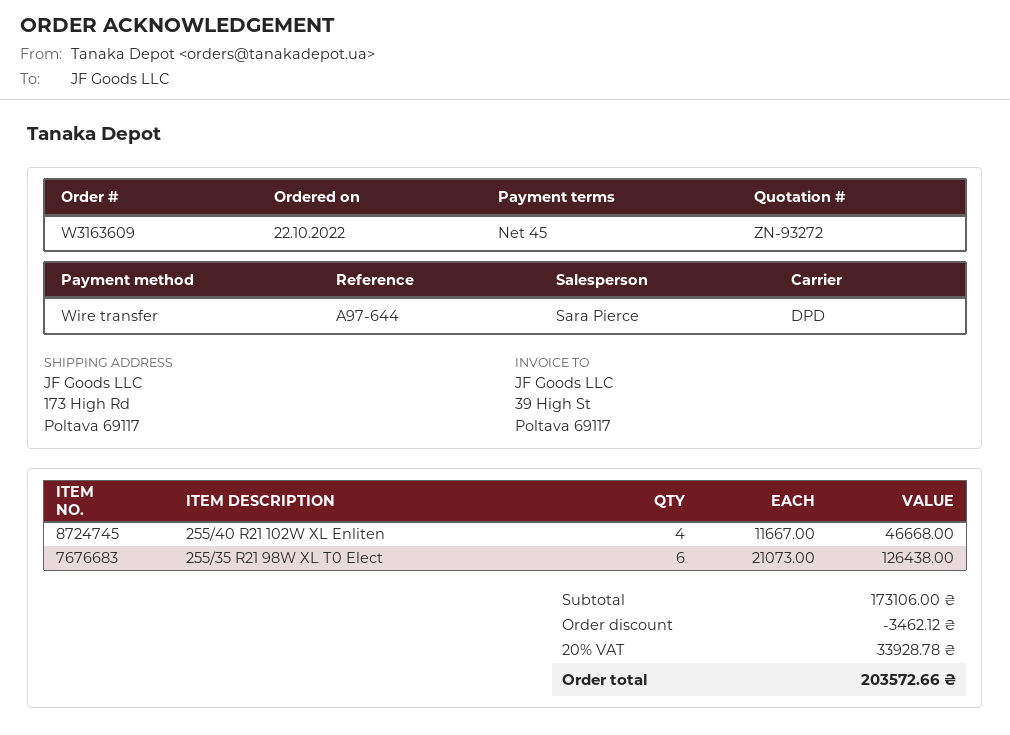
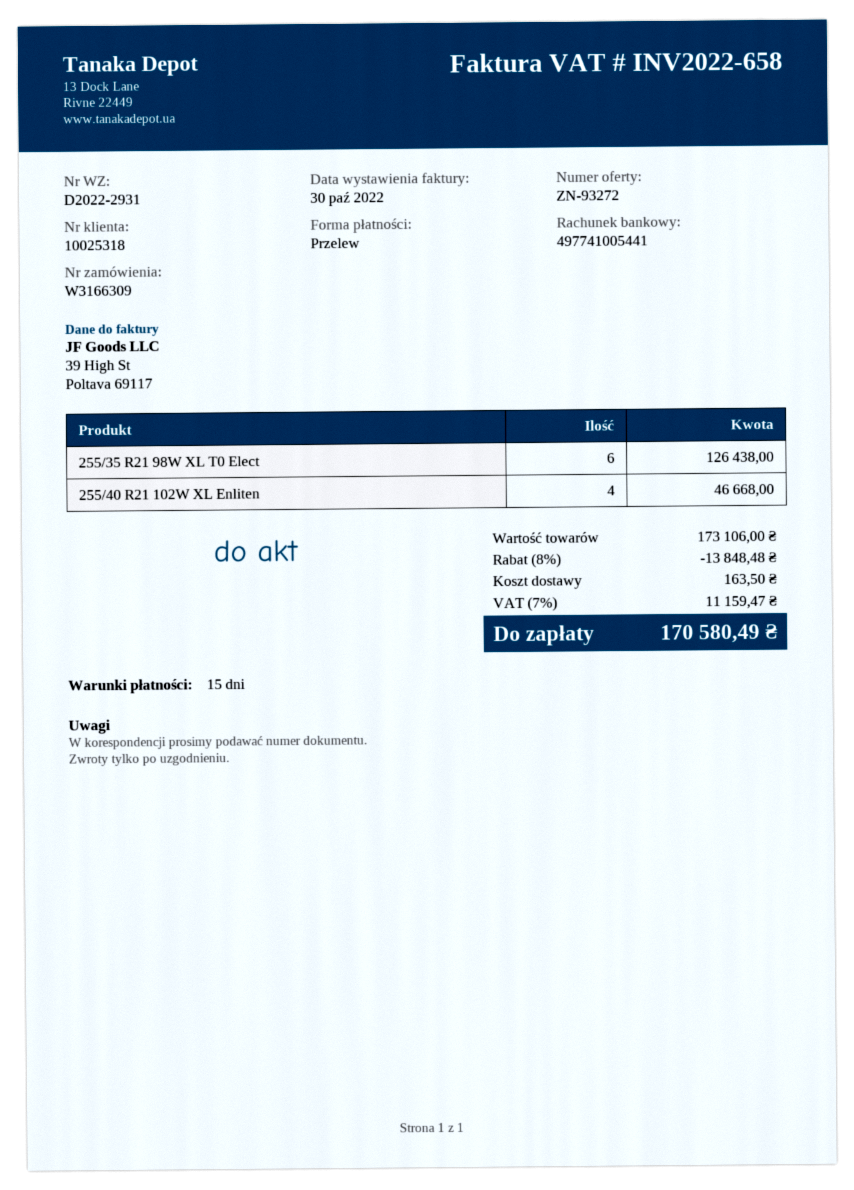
order number: W3163609 -> W3166309
payment terms: 45 days -> 15 days
discount: 3462.12 -> 13848.48
shipping: none -> 163.50
tax: 20% = 33928.78 -> 7% = 11159.47
total: 203572.66 -> 170580.49

